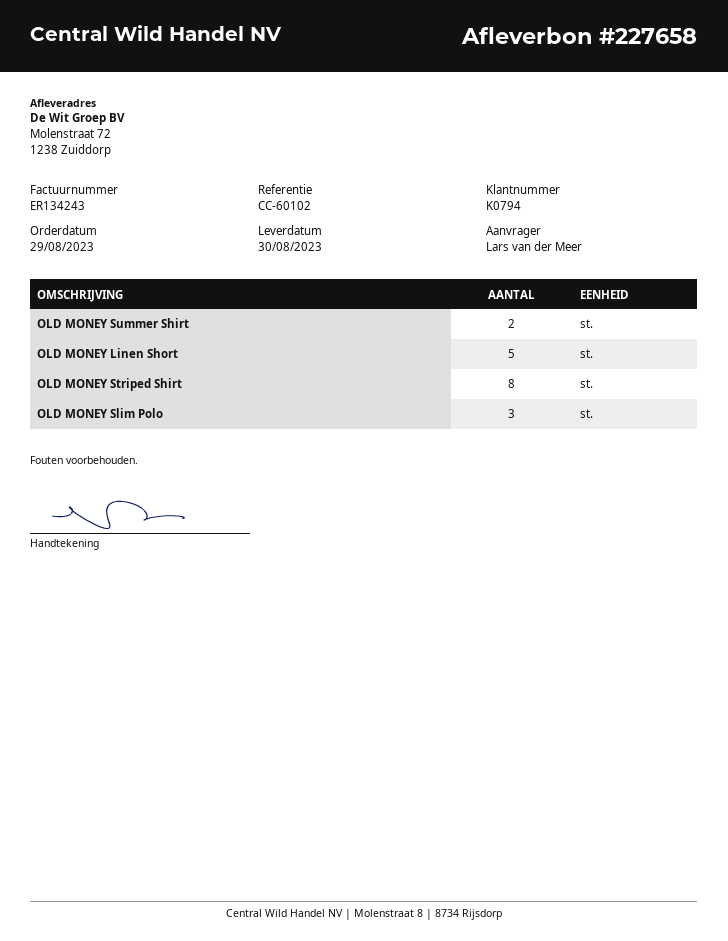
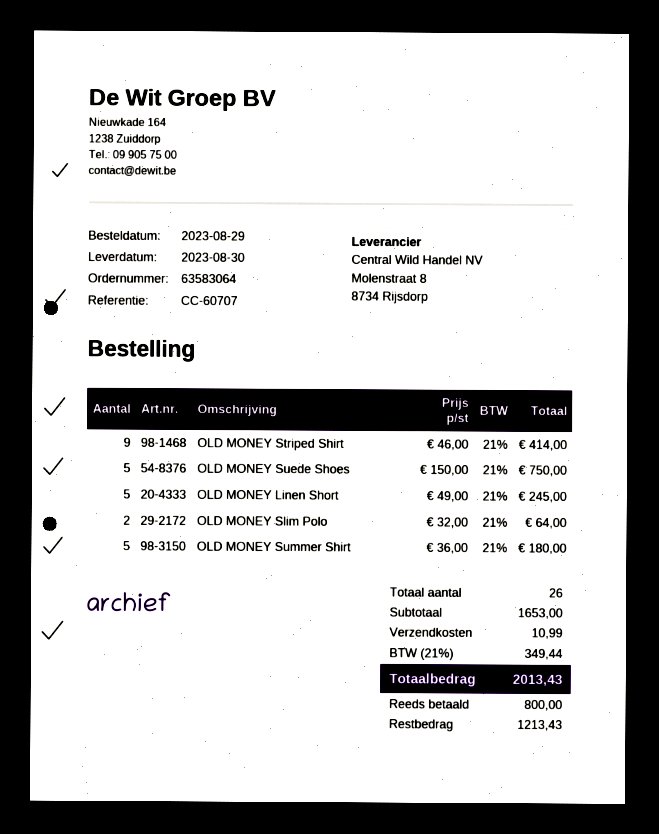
reference: CC-60102 -> CC-60707
OLD MONEY Summer Shirt: 2 -> 5
OLD MONEY Striped Shirt: 8 -> 9
OLD MONEY Slim Polo: 3 -> 2
OLD MONEY Suede Shoes: none -> 5

